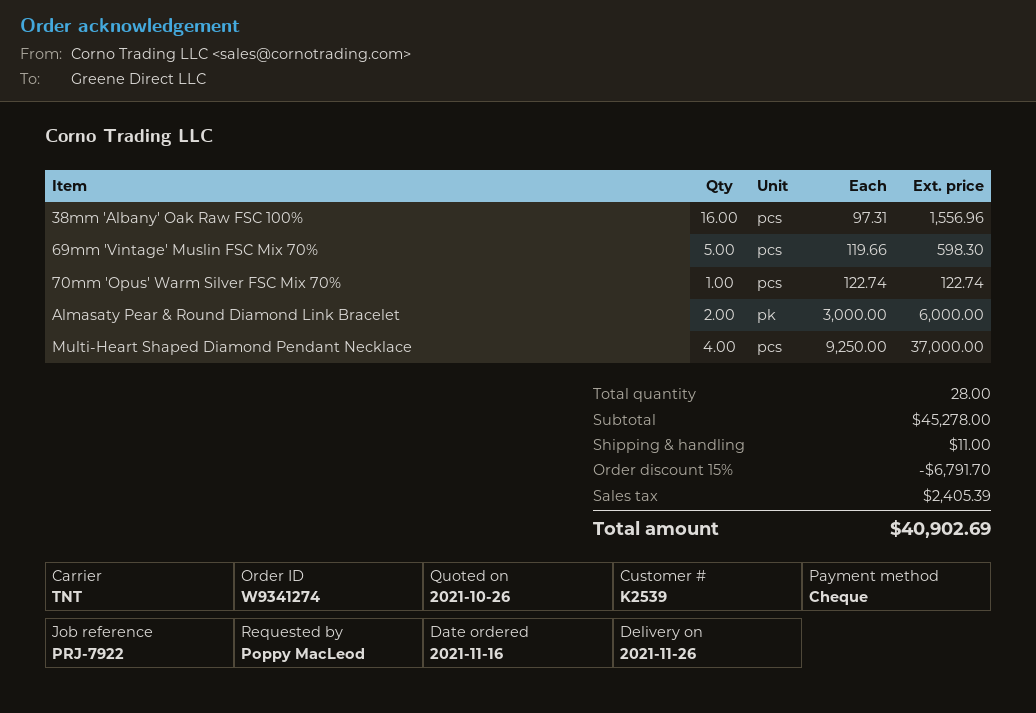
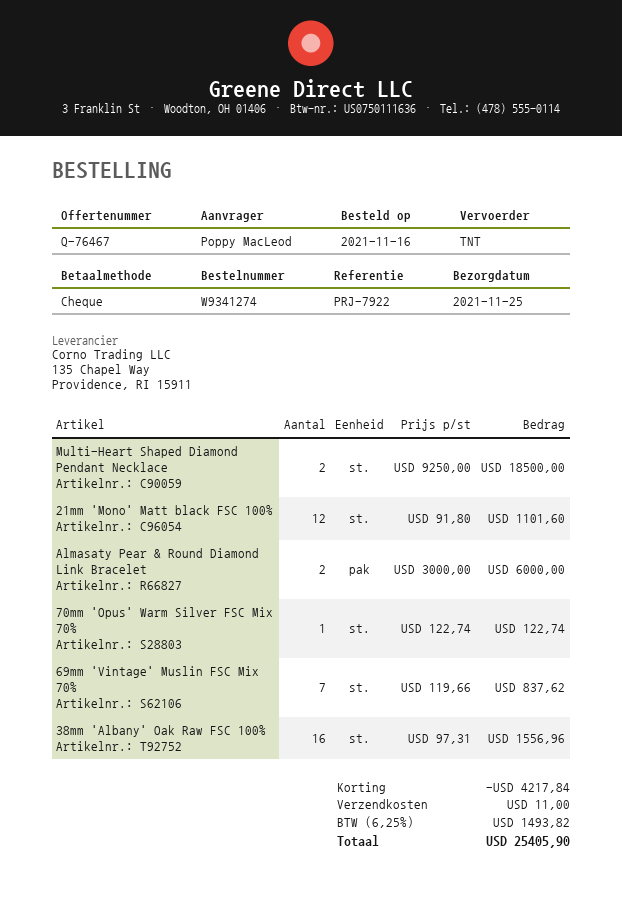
delivery date: 2021-11-26 -> 2021-11-25
69mm 'Vintage' Muslin FSC Mix 70%: 5 x 119.66 = 598.30 -> 7 x 119.66 = 837.62
Multi-Heart Shaped Diamond Pendant Necklace: 4 x 9250.00 = 37000.00 -> 2 x 9250.00 = 18500.00
21mm 'Mono' Matt black FSC 100%: none -> 12 x 91.80 = 1101.60
discount: 6791.70 -> 4217.84
tax: 2405.39 -> 1493.82
total: 40902.69 -> 25405.90

